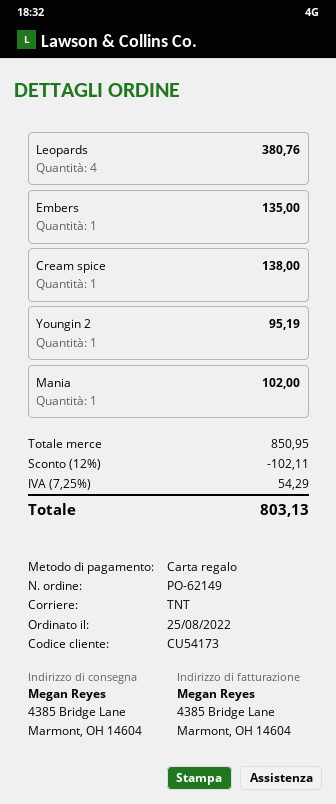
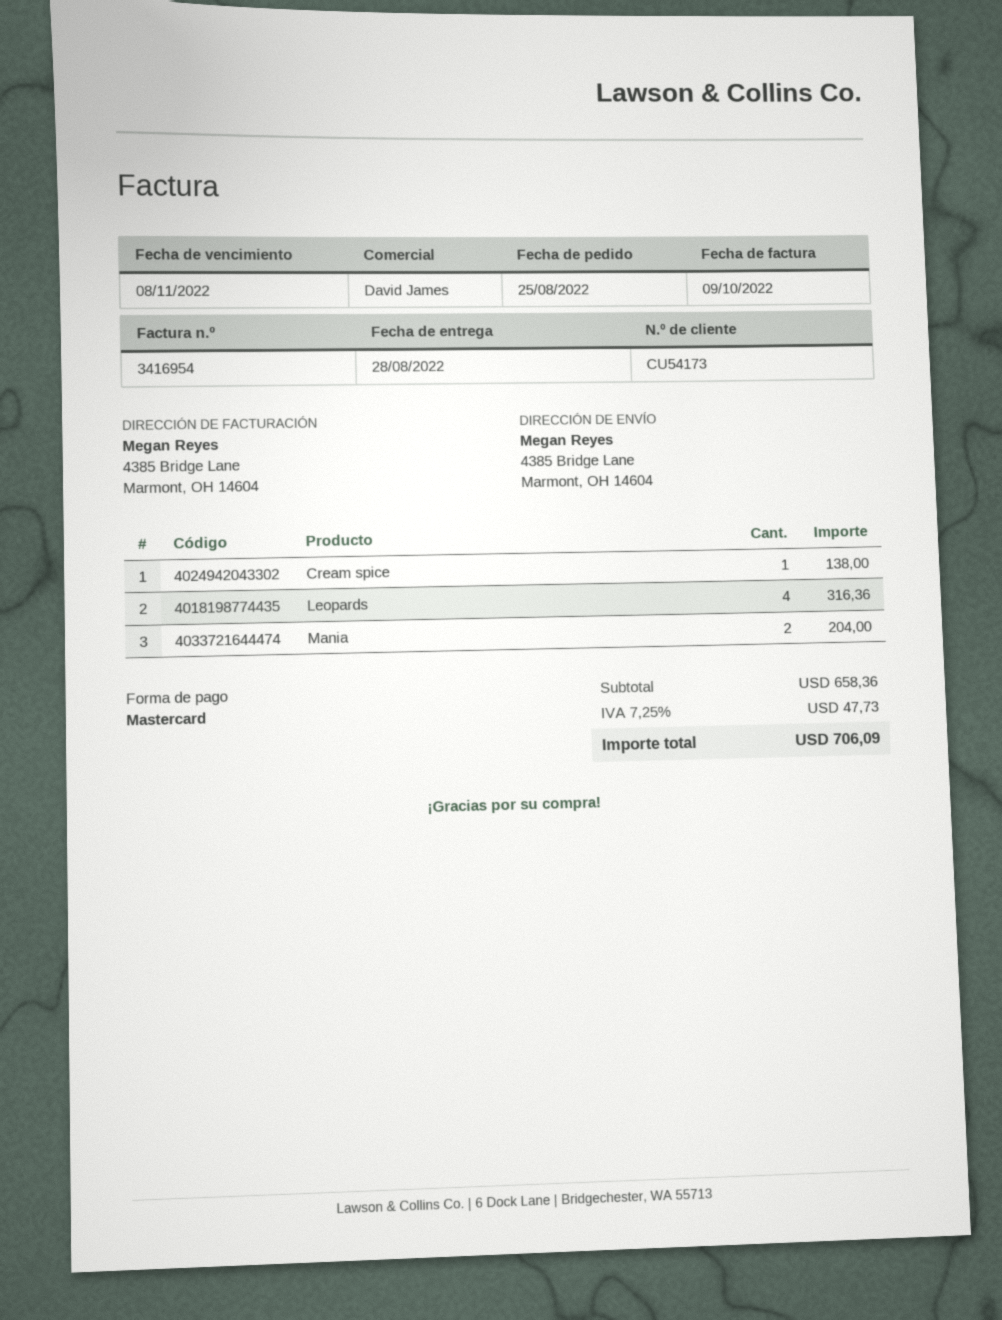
payment method: gift card -> Mastercard
Leopards: 4 for 380.76 -> 4 for 316.36
Embers: 1 for 135.00 -> none
Youngin 2: 1 for 95.19 -> none
Mania: 1 for 102.00 -> 2 for 204.00
subtotal: 850.95 -> 658.36
discount: 12% = 102.11 -> none
tax: 7.25% = 54.29 -> 7.25% = 47.73
total: 803.13 -> 706.09

